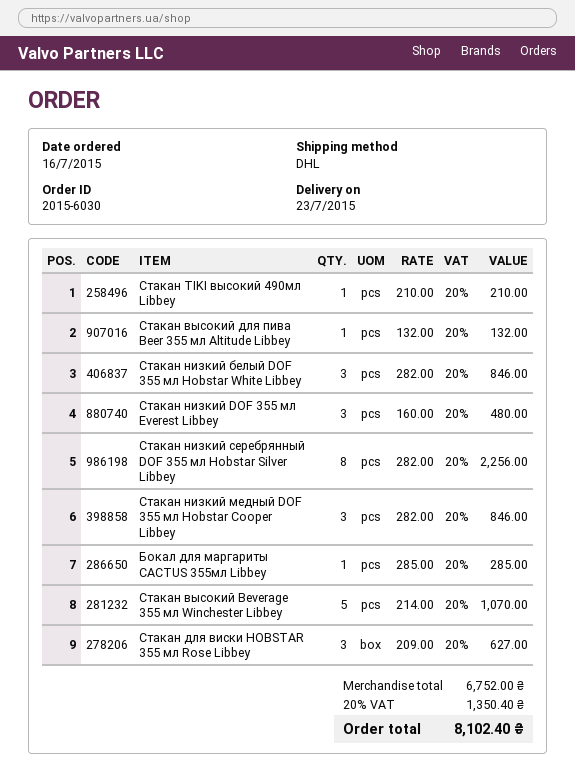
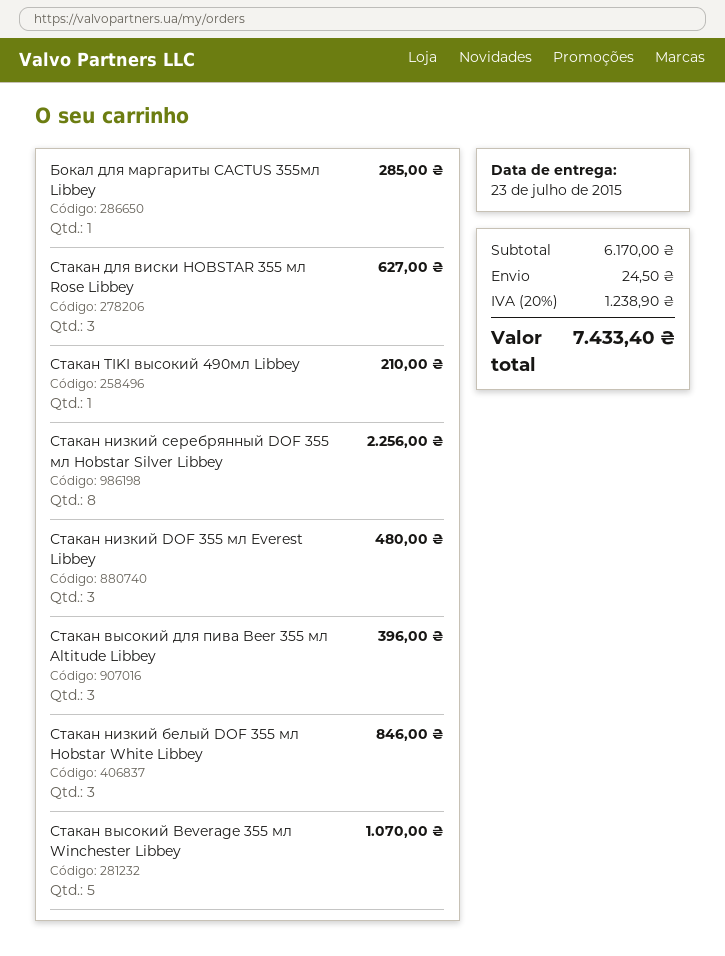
Стакан высокий для пива Beer 355 мл Altitude Libbey: 1 for 132.00 -> 3 for 396.00
Стакан низкий медный DOF 355 мл Hobstar Cooper Libbey: 3 for 846.00 -> none
subtotal: 6752.00 -> 6170.00
shipping: none -> 24.50
tax: 20% = 1350.40 -> 20% = 1238.90
total: 8102.40 -> 7433.40

